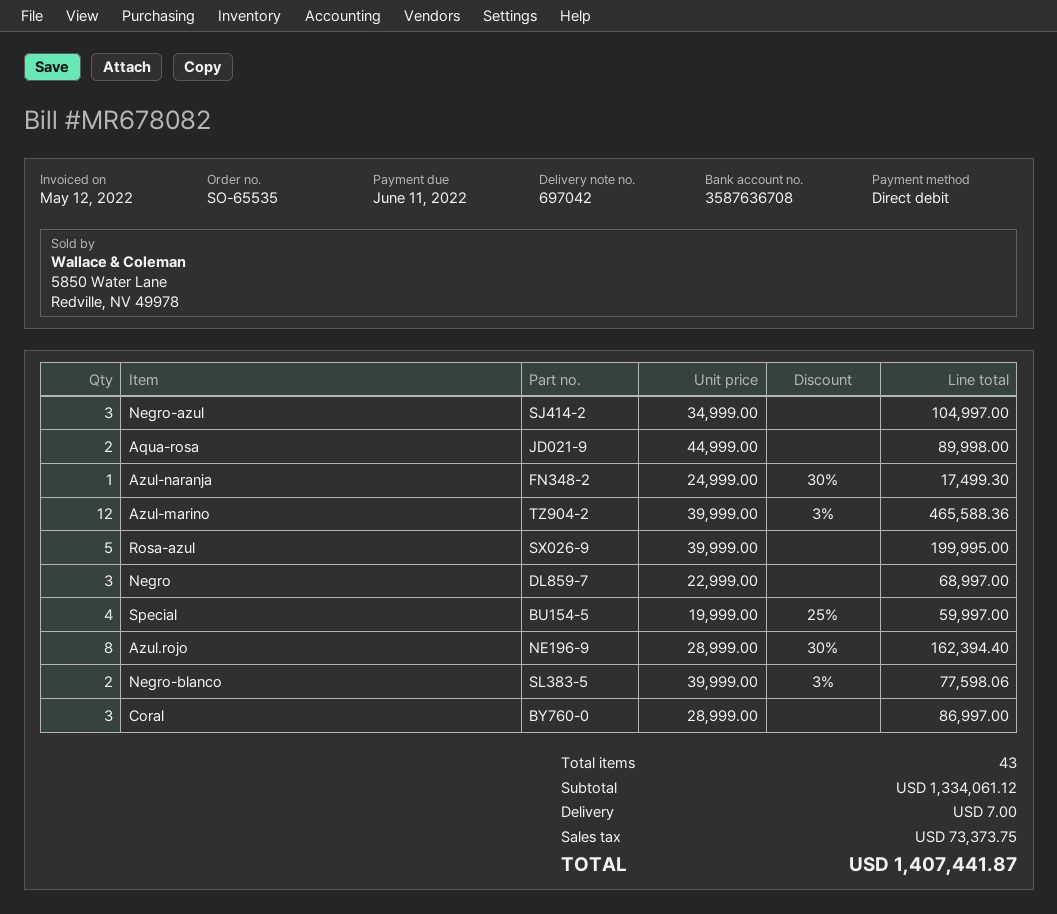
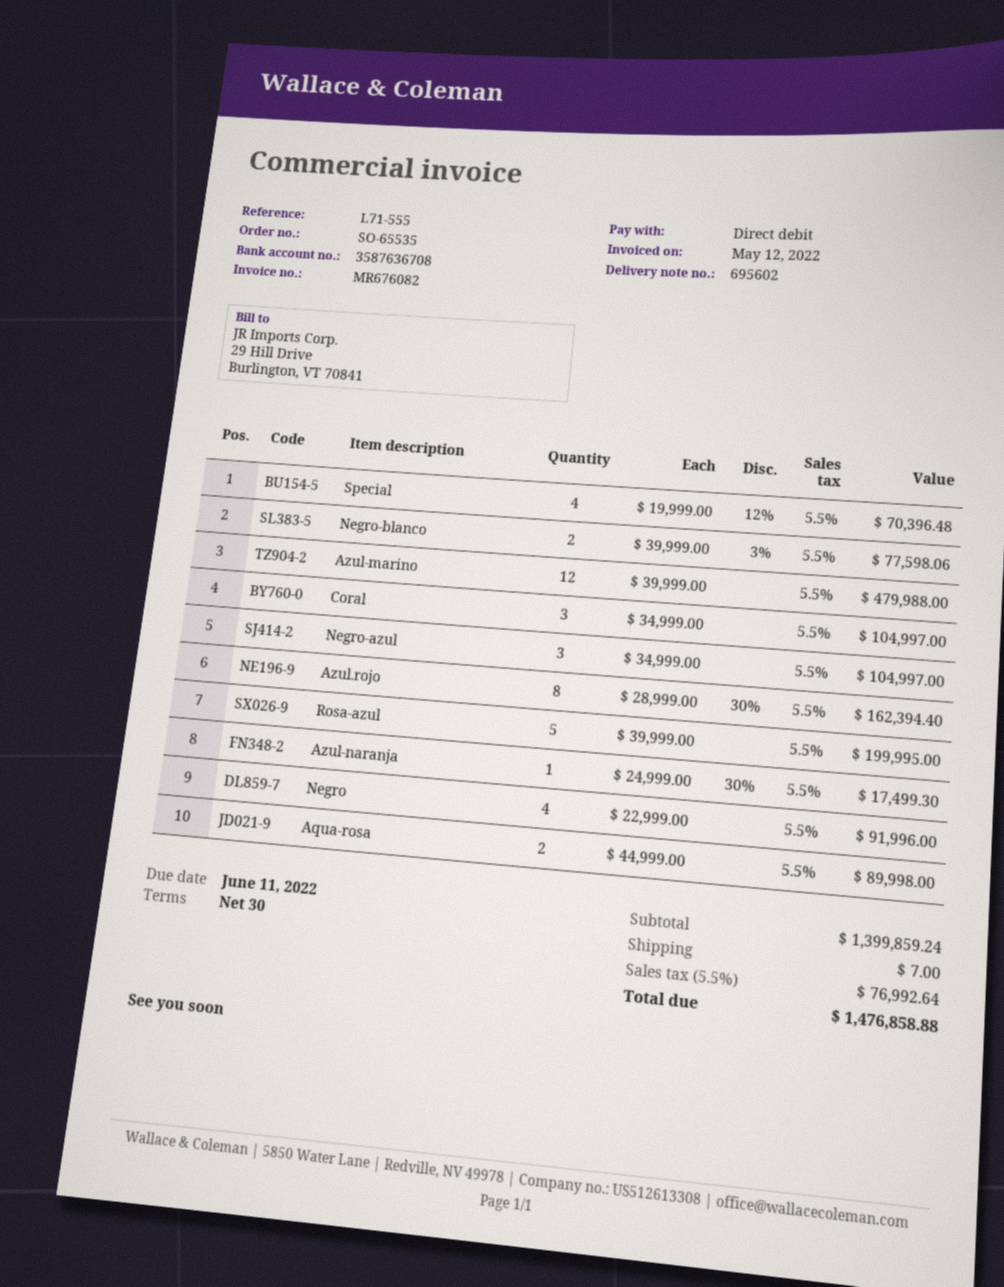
delivery note number: 697042 -> 695602
invoice number: MR678082 -> MR676082
Azul-marino: 12 x 39999.00 - 3% = 465588.36 -> 12 x 39999.00 = 479988.00
Negro: 3 x 22999.00 = 68997.00 -> 4 x 22999.00 = 91996.00
Special: 4 x 19999.00 - 25% = 59997.00 -> 4 x 19999.00 - 12% = 70396.48
Coral: 3 x 28999.00 = 86997.00 -> 3 x 34999.00 = 104997.00
subtotal: 1334061.12 -> 1399859.24
tax: 73373.75 -> 76992.64
total: 1407441.87 -> 1476858.88

